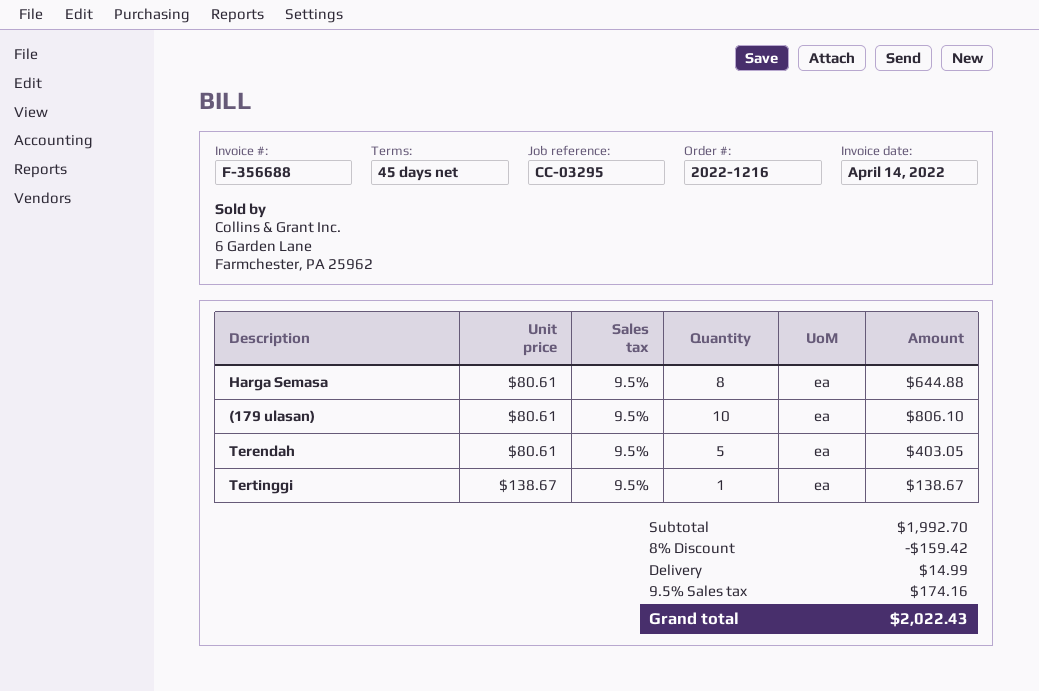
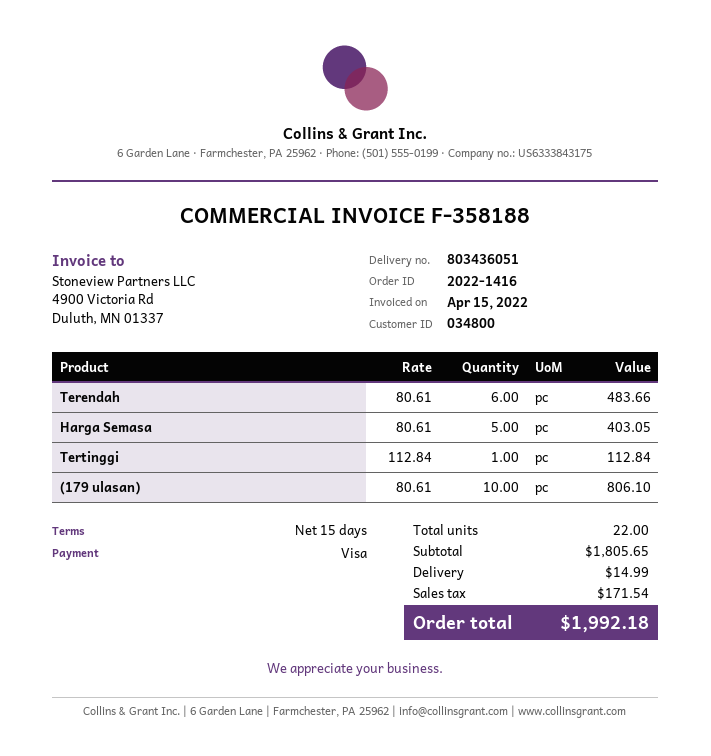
order number: 2022-1216 -> 2022-1416
invoice number: F-356688 -> F-358188
invoice date: 2022-04-14 -> 2022-04-15
payment terms: 45 days -> 15 days
Harga Semasa: 8 x 80.61 = 644.88 -> 5 x 80.61 = 403.05
Terendah: 5 x 80.61 = 403.05 -> 6 x 80.61 = 483.66
Tertinggi: 1 x 138.67 = 138.67 -> 1 x 112.84 = 112.84
subtotal: 1992.70 -> 1805.65
discount: 8% = 159.42 -> none
tax: 174.16 -> 171.54
total: 2022.43 -> 1992.18

